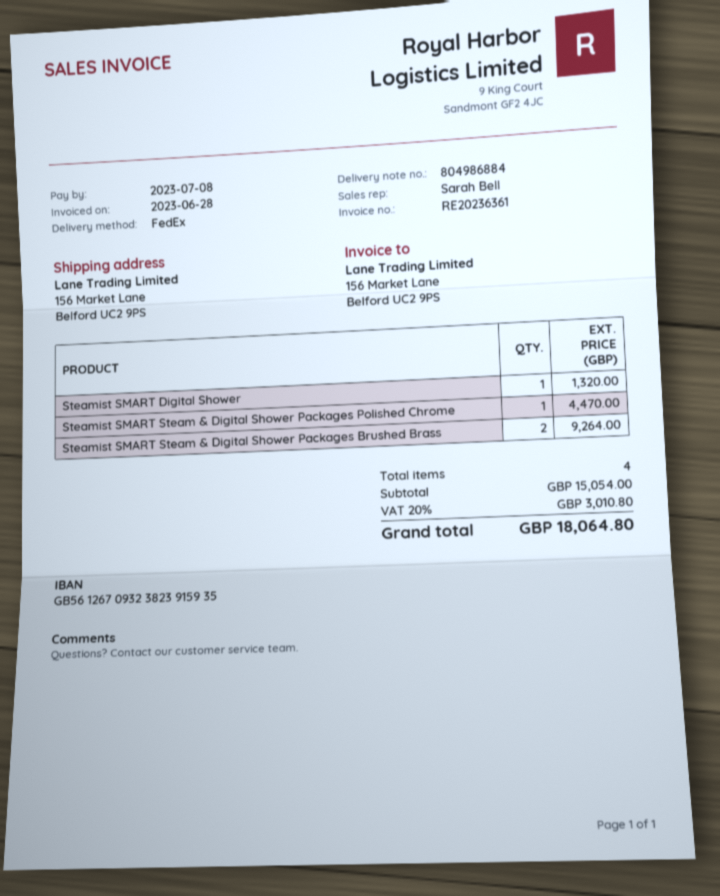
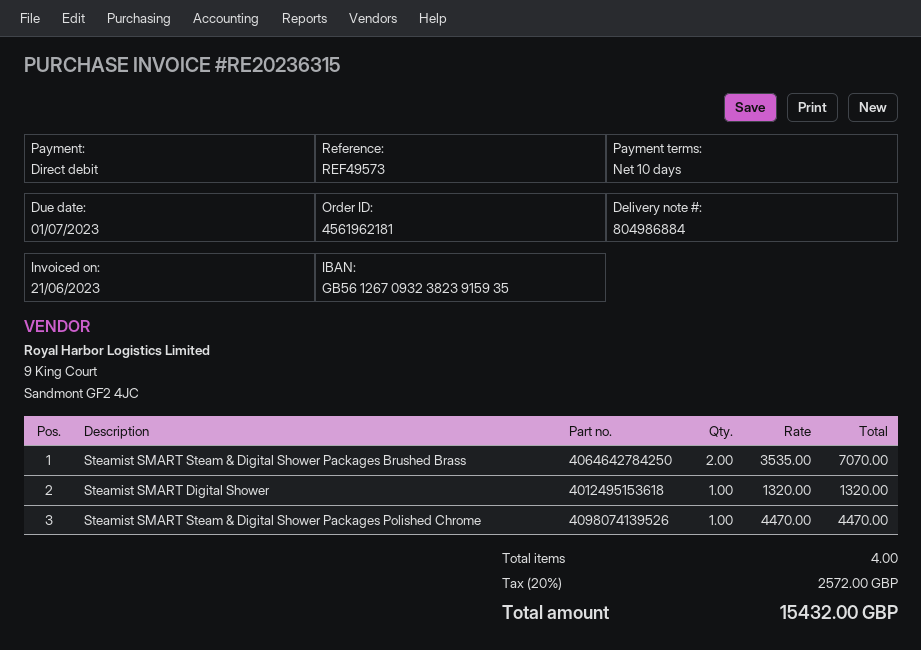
invoice number: RE20236361 -> RE20236315
invoice date: 2023-06-28 -> 2023-06-21
due date: 2023-07-08 -> 2023-07-01
Steamist SMART Steam & Digital Shower Packages Brushed Brass: 2 for 9264.00 -> 2 for 7070.00
tax: 20% = 3010.80 -> 20% = 2572.00
total: 18064.80 -> 15432.00

